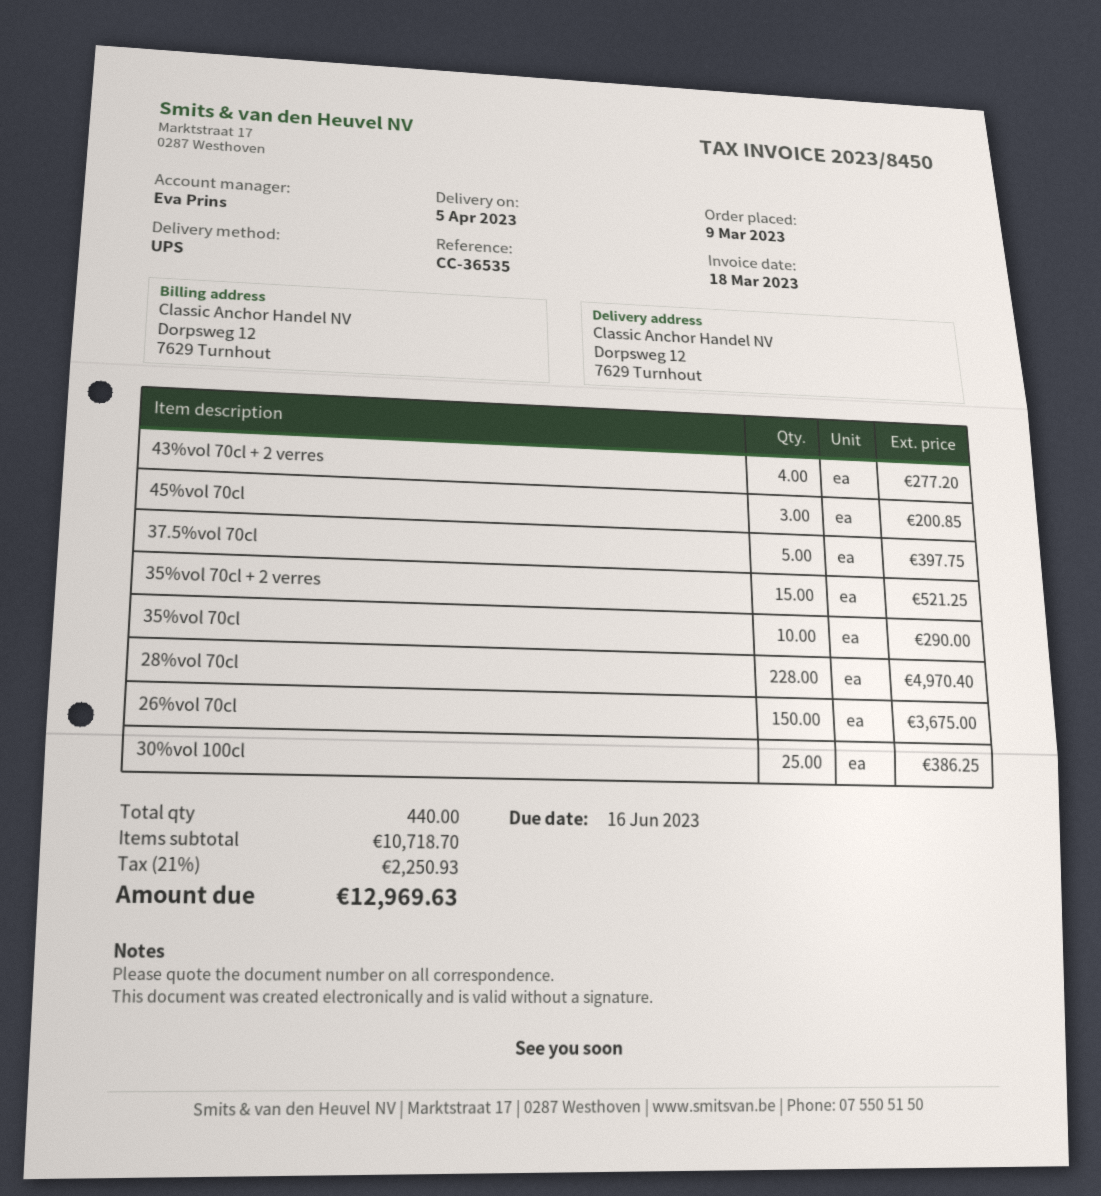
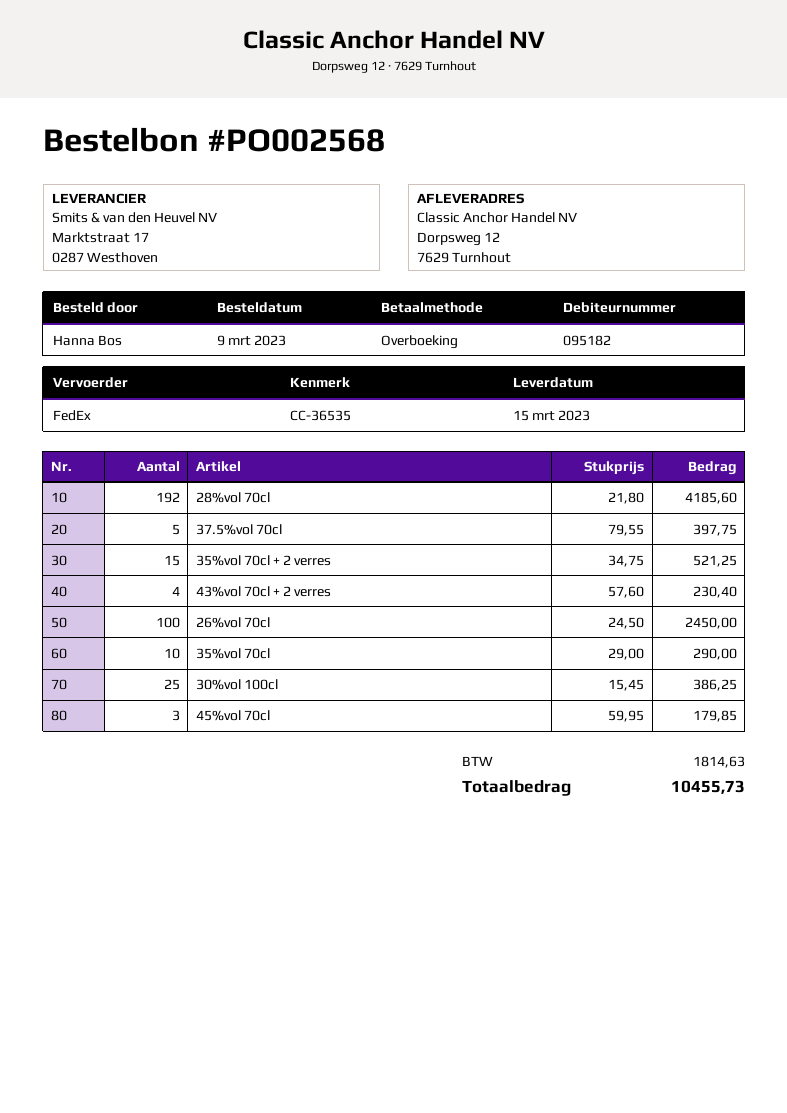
delivery date: 2023-04-05 -> 2023-03-15
shipping method: UPS -> FedEx
43%vol 70cl + 2 verres: 4 for 277.20 -> 4 for 230.40
45%vol 70cl: 3 for 200.85 -> 3 for 179.85
28%vol 70cl: 228 for 4970.40 -> 192 for 4185.60
26%vol 70cl: 150 for 3675.00 -> 100 for 2450.00
tax: 2250.93 -> 1814.63
total: 12969.63 -> 10455.73

